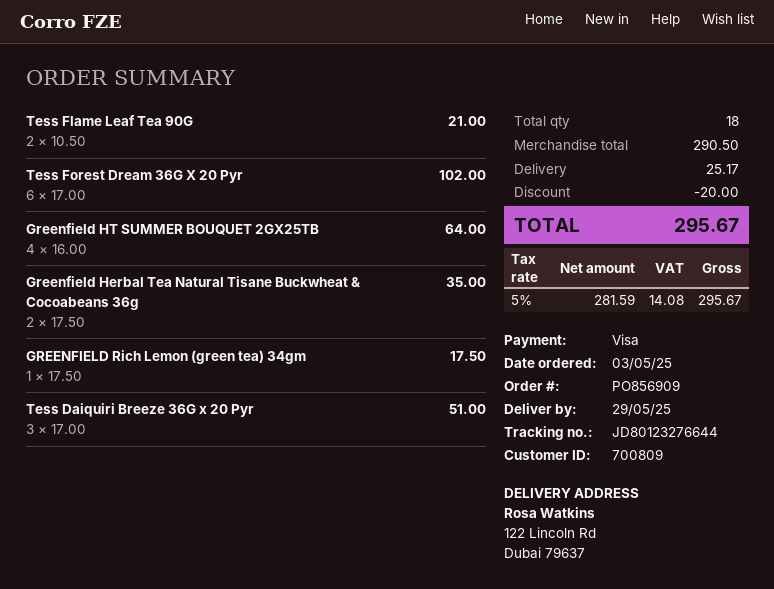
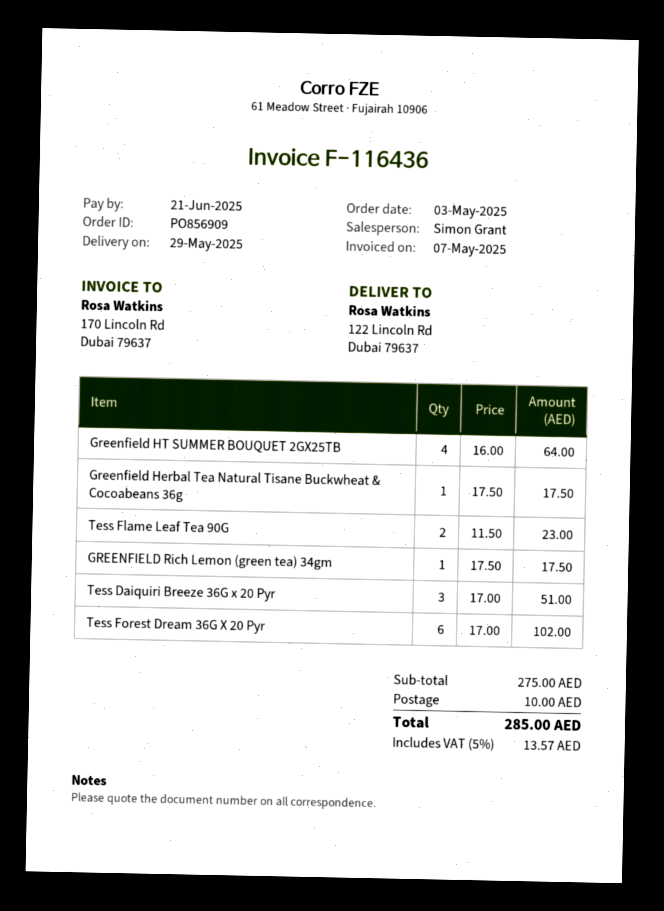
Tess Flame Leaf Tea 90G: 2 x 10.50 = 21.00 -> 2 x 11.50 = 23.00
Greenfield Herbal Tea Natural Tisane Buckwheat & Cocoabeans 36g: 2 x 17.50 = 35.00 -> 1 x 17.50 = 17.50
subtotal: 290.50 -> 275.00
discount: 20.00 -> none
shipping: 25.17 -> 10.00
tax: 5% = 14.08 -> 5% = 13.57
total: 295.67 -> 285.00

